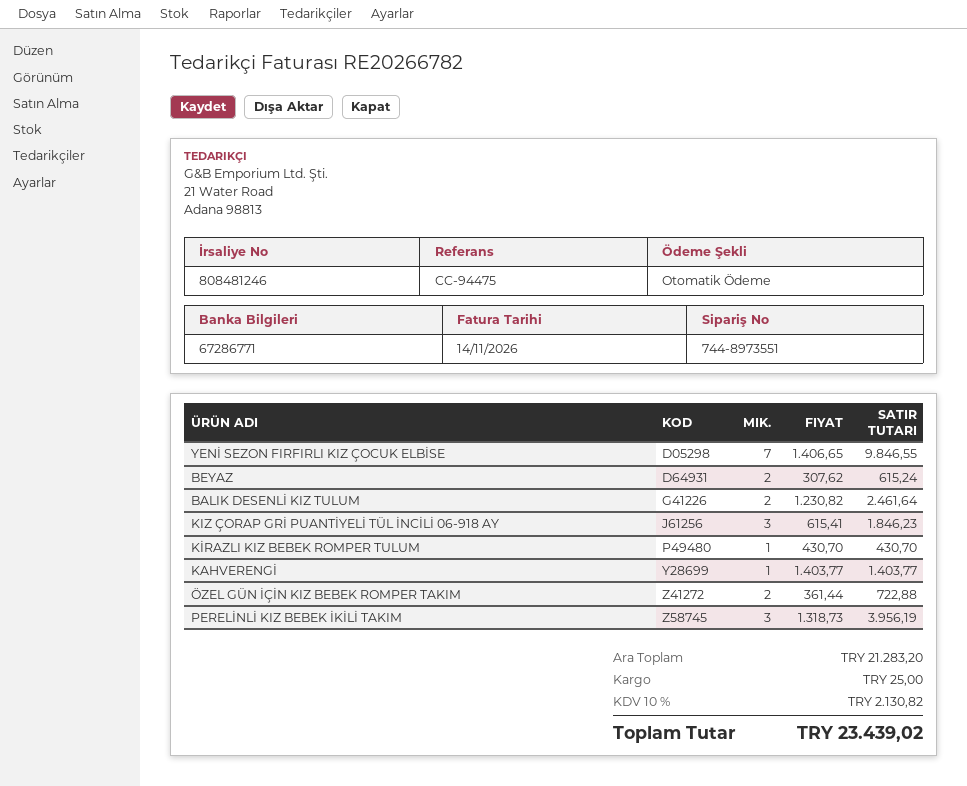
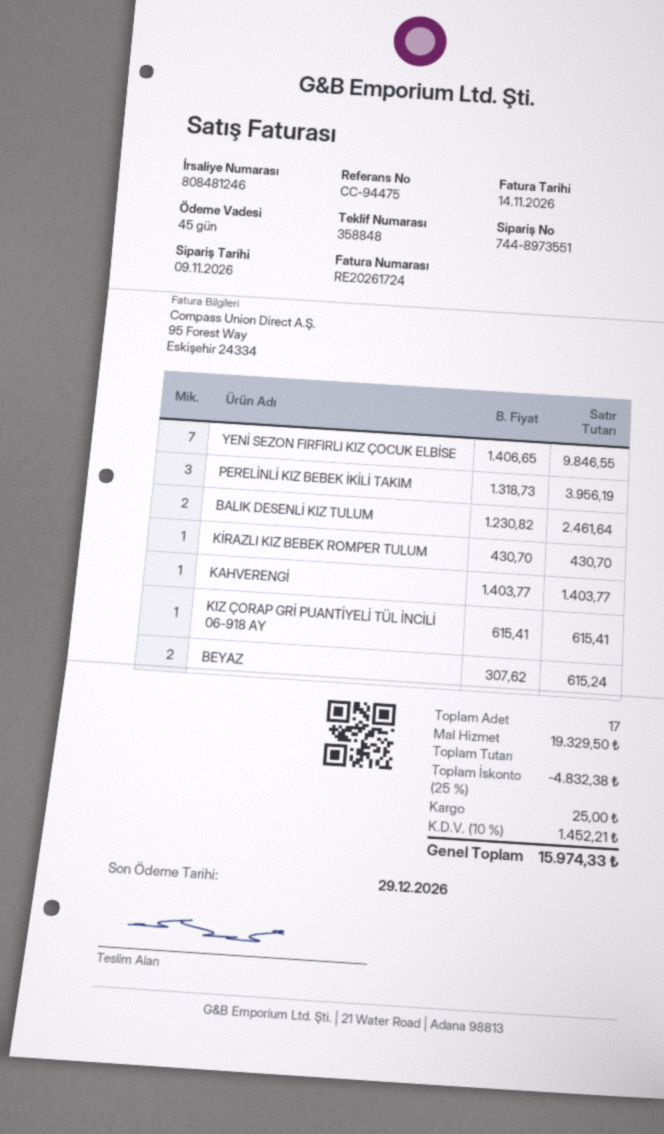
invoice number: RE20266782 -> RE20261724
KIZ ÇORAP GRİ PUANTİYELİ TÜL İNCİLİ 06-918 AY: 3 x 615.41 = 1846.23 -> 1 x 615.41 = 615.41
ÖZEL GÜN İÇİN KIZ BEBEK ROMPER TAKIM: 2 x 361.44 = 722.88 -> none
subtotal: 21283.20 -> 19329.50
discount: none -> 25% = 4832.38
tax: 10% = 2130.82 -> 10% = 1452.21
total: 23439.02 -> 15974.33

